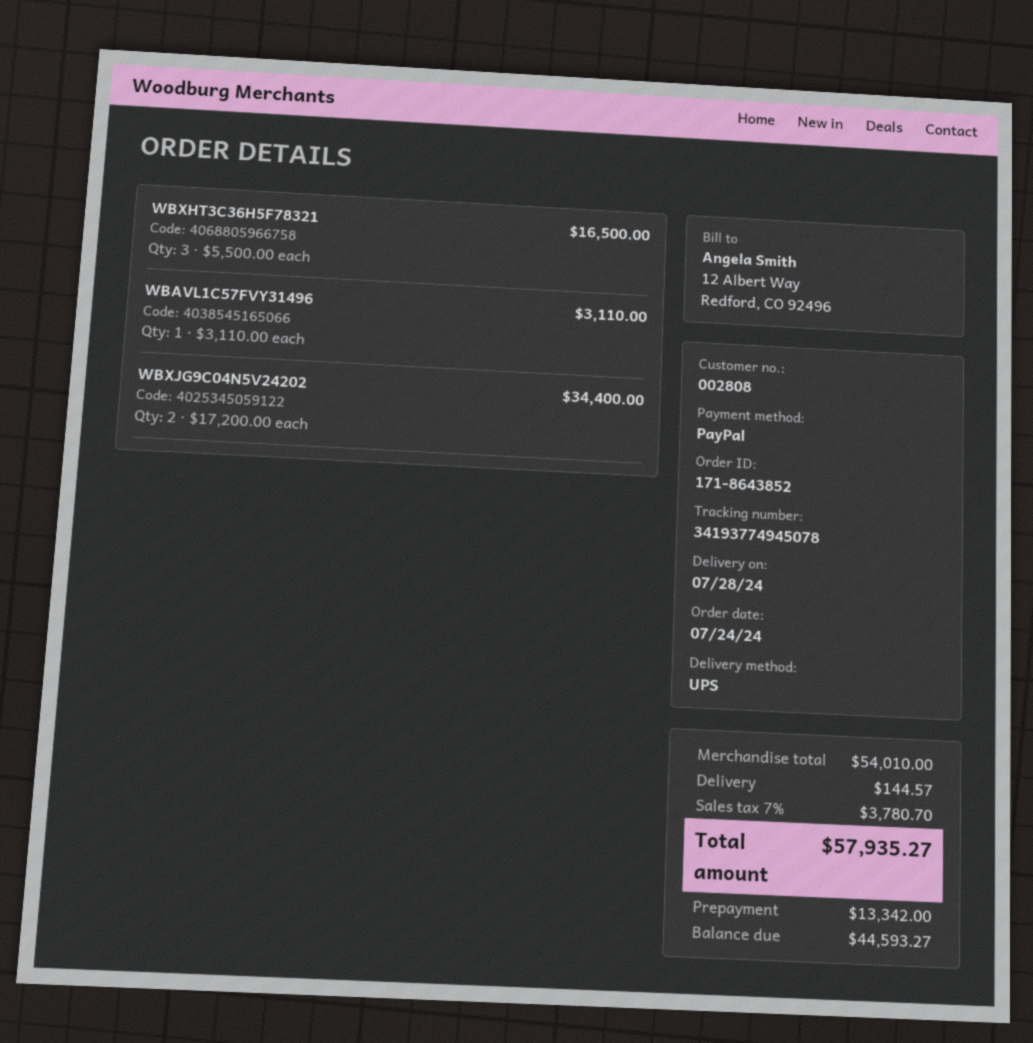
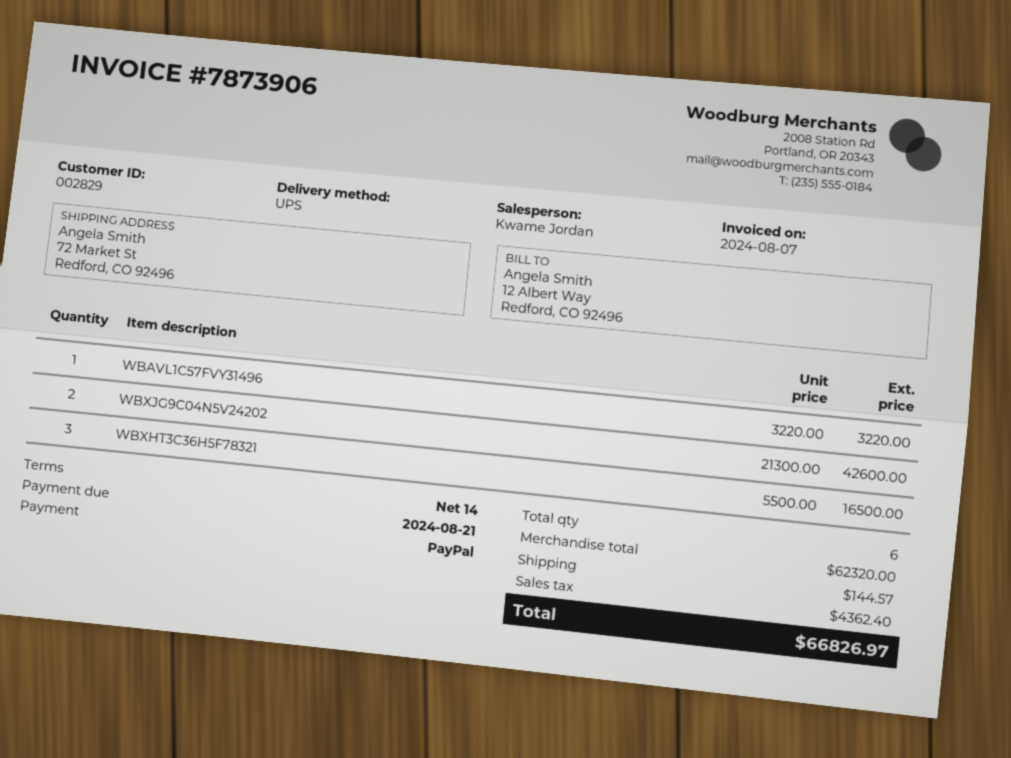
customer number: 002808 -> 002829
WBAVL1C57FVY31496: 1 x 3110.00 = 3110.00 -> 1 x 3220.00 = 3220.00
WBXJG9C04N5V24202: 2 x 17200.00 = 34400.00 -> 2 x 21300.00 = 42600.00
subtotal: 54010.00 -> 62320.00
tax: 3780.70 -> 4362.40
total: 57935.27 -> 66826.97

